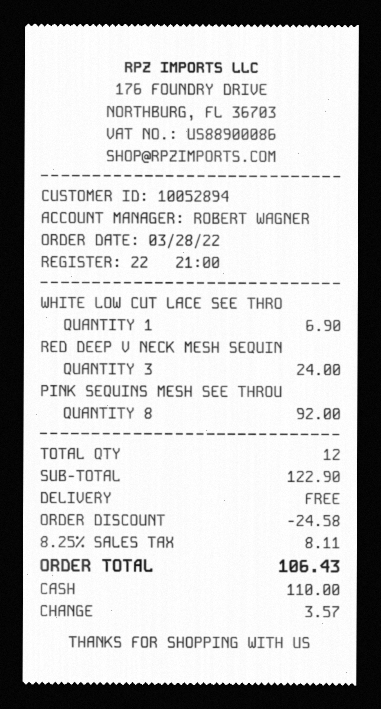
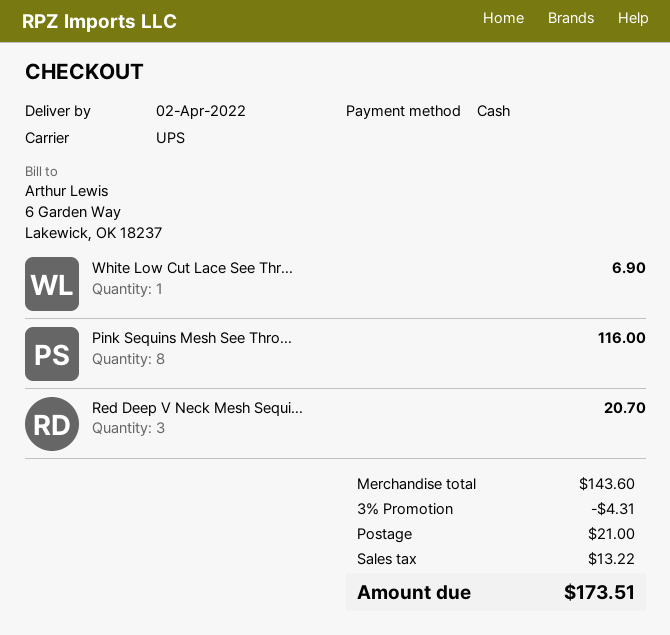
RED DEEP V NECK MESH SEQUIN: 3 for 24.00 -> 3 for 20.70
PINK SEQUINS MESH SEE THROU: 8 for 92.00 -> 8 for 116.00
subtotal: 122.90 -> 143.60
discount: 24.58 -> 4.31
shipping: 0.00 -> 21.00
tax: 8.11 -> 13.22
total: 106.43 -> 173.51

